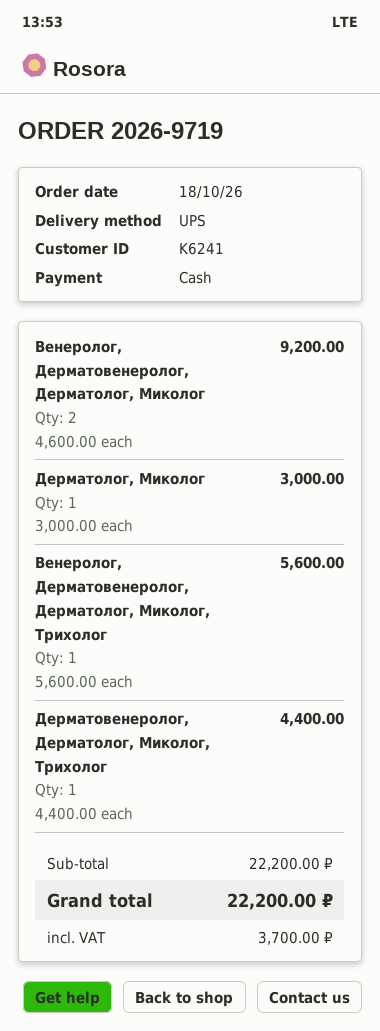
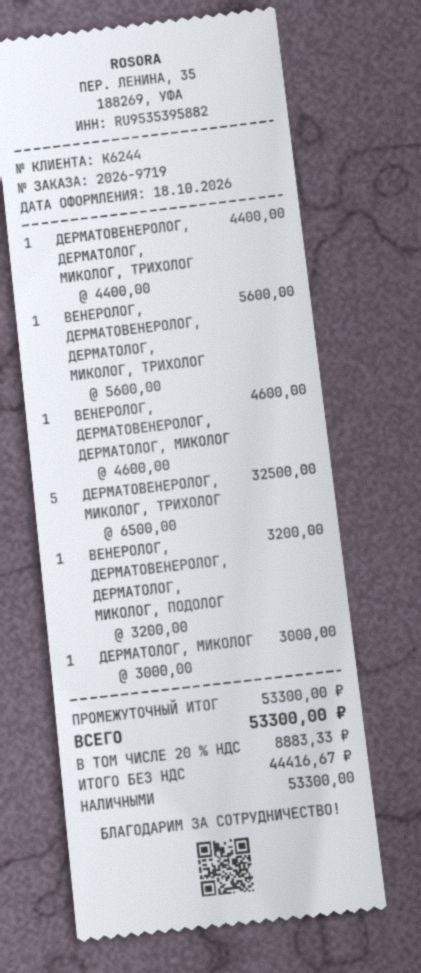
customer number: K6241 -> K6244
Венеролог, Дерматовенеролог, Дерматолог, Миколог: 2 x 4600.00 = 9200.00 -> 1 x 4600.00 = 4600.00
ДЕРМАТОВЕНЕРОЛОГ, МИКОЛОГ, ТРИХОЛОГ: none -> 5 x 6500.00 = 32500.00
ВЕНЕРОЛОГ, ДЕРМАТОВЕНЕРОЛОГ, ДЕРМАТОЛОГ, МИКОЛОГ, ПОДОЛОГ: none -> 1 x 3200.00 = 3200.00
subtotal: 22200.00 -> 53300.00
tax: 3700.00 -> 8883.33
total: 22200.00 -> 53300.00

